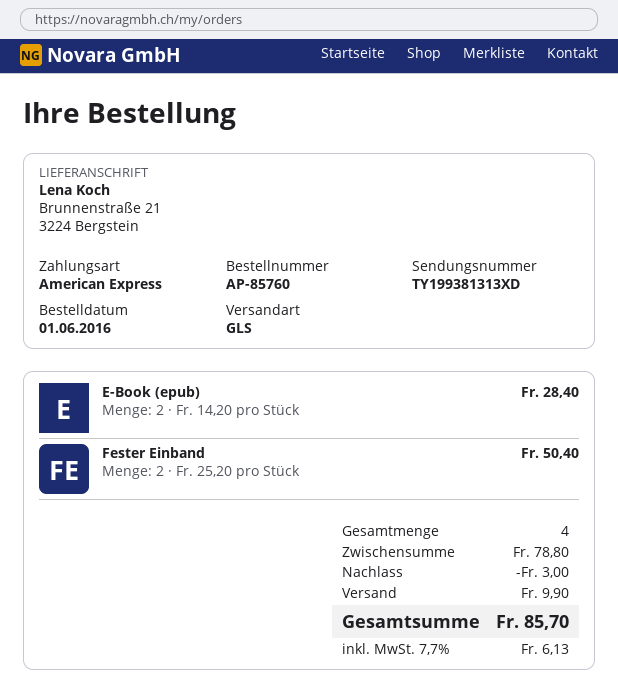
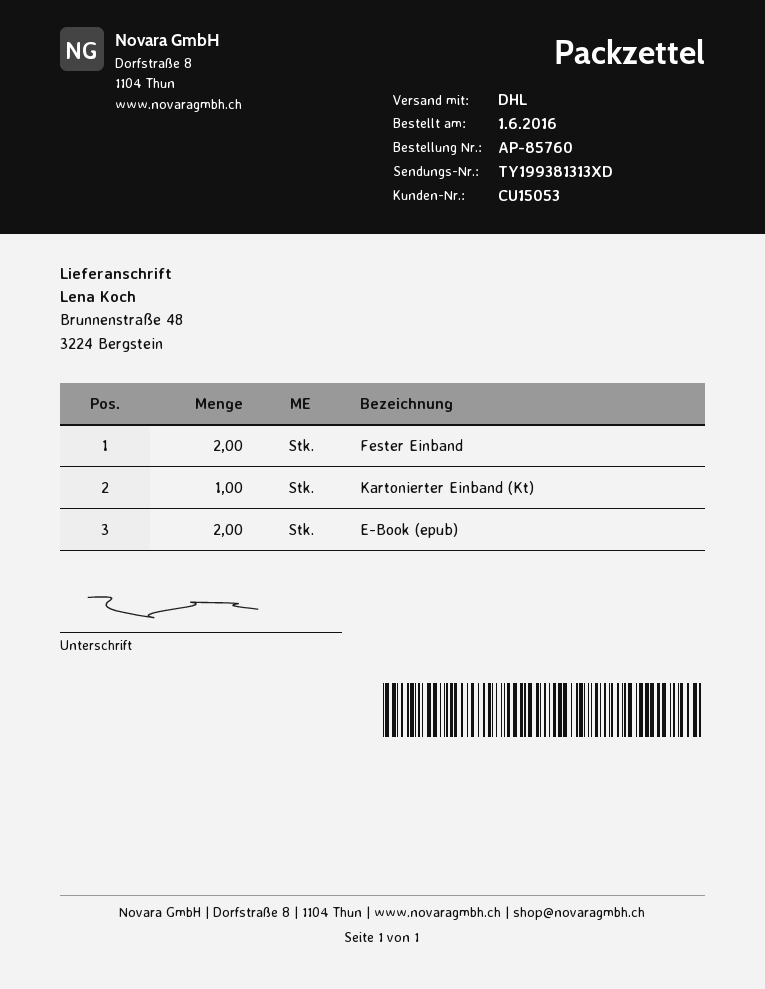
shipping method: GLS -> DHL
ship to: Brunnenstraße 21, 3224 Bergstein -> Brunnenstraße 48, 3224 Bergstein
Kartonierter Einband (Kt): none -> 1

